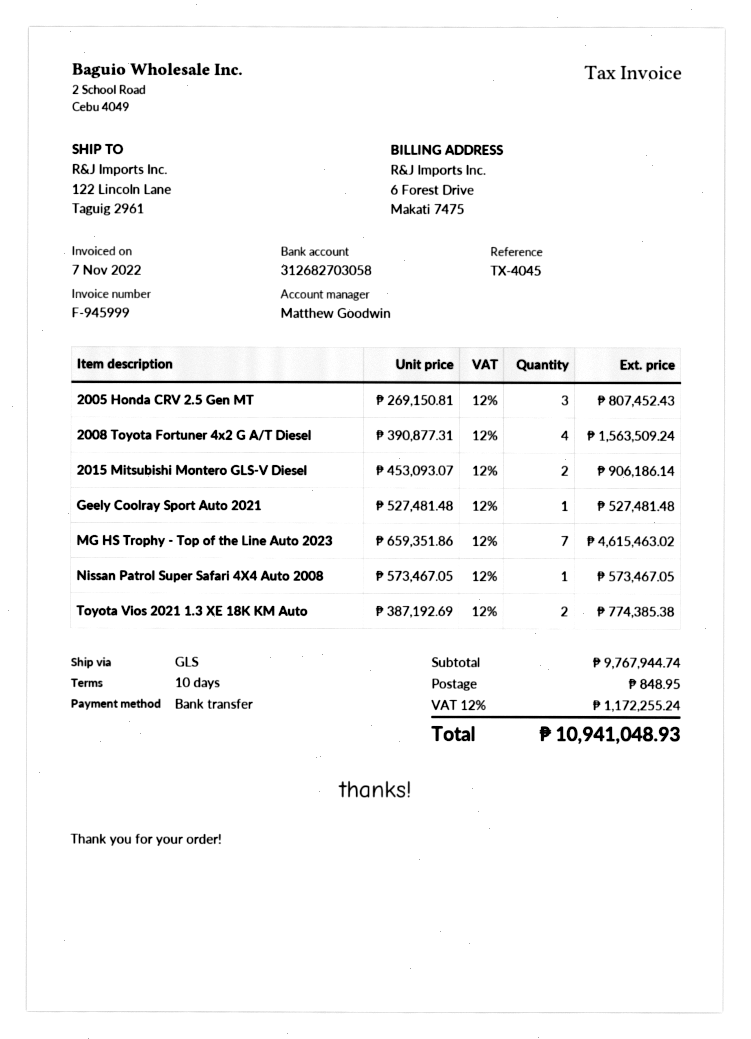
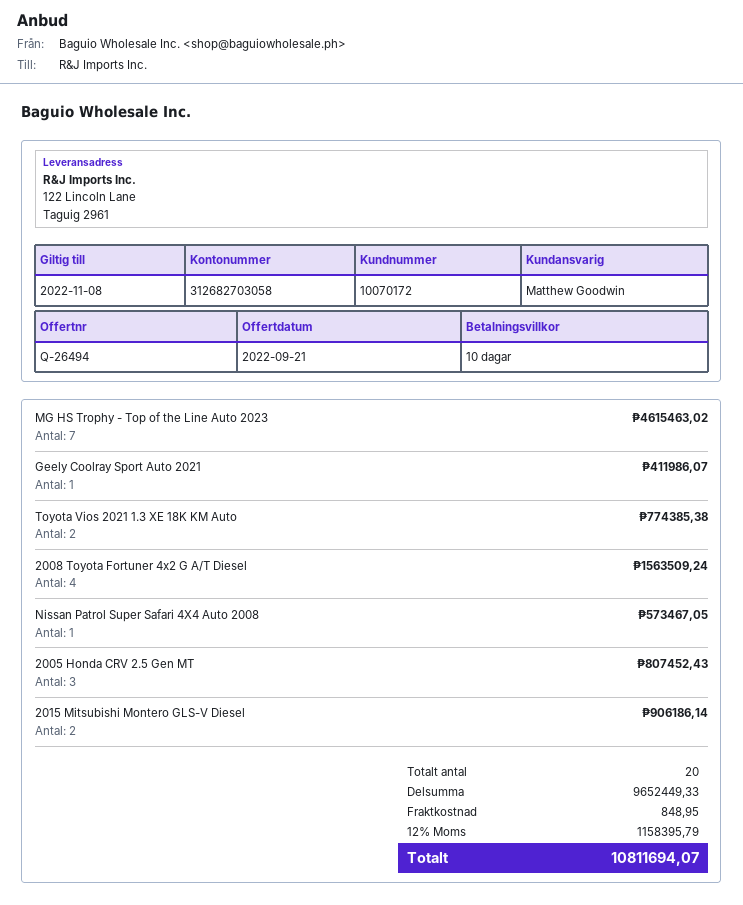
Geely Coolray Sport Auto 2021: 1 for 527481.48 -> 1 for 411986.07
subtotal: 9767944.74 -> 9652449.33
tax: 12% = 1172255.24 -> 12% = 1158395.79
total: 10941048.93 -> 10811694.07

